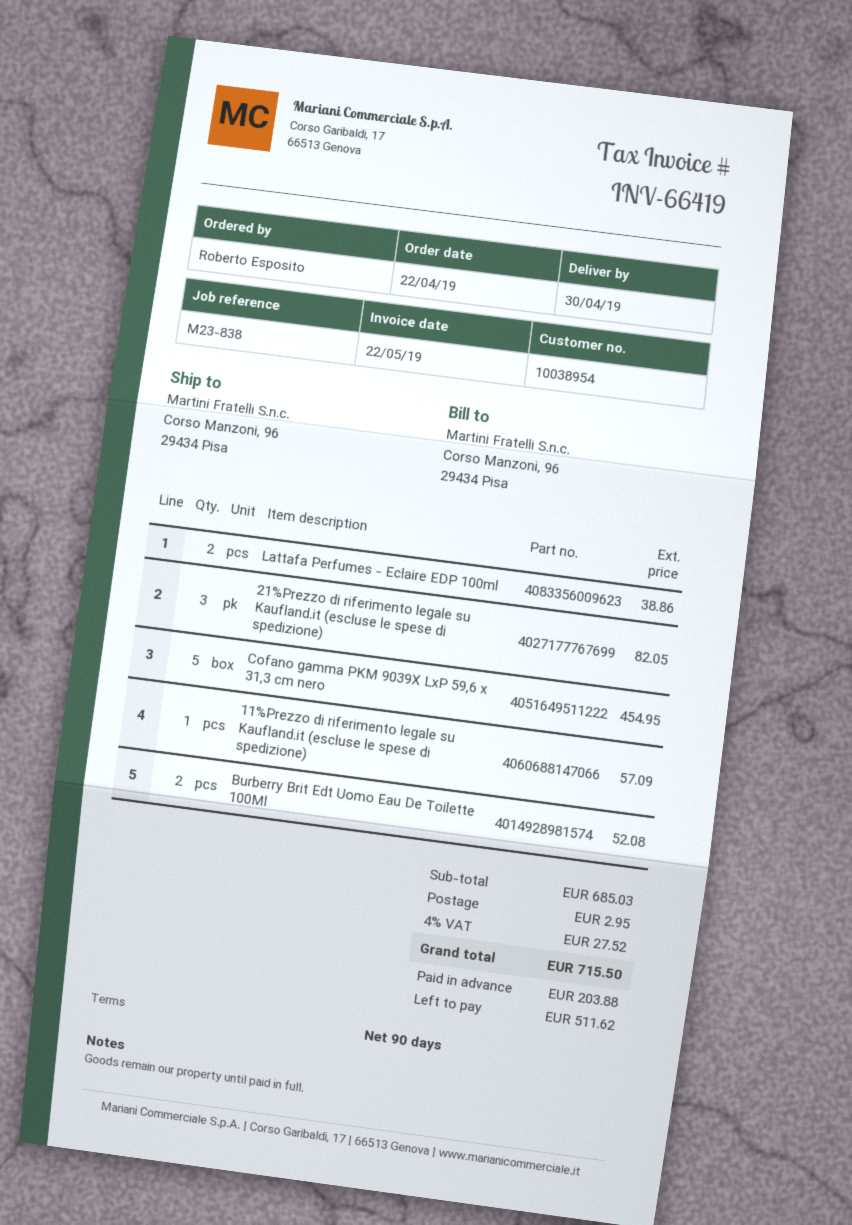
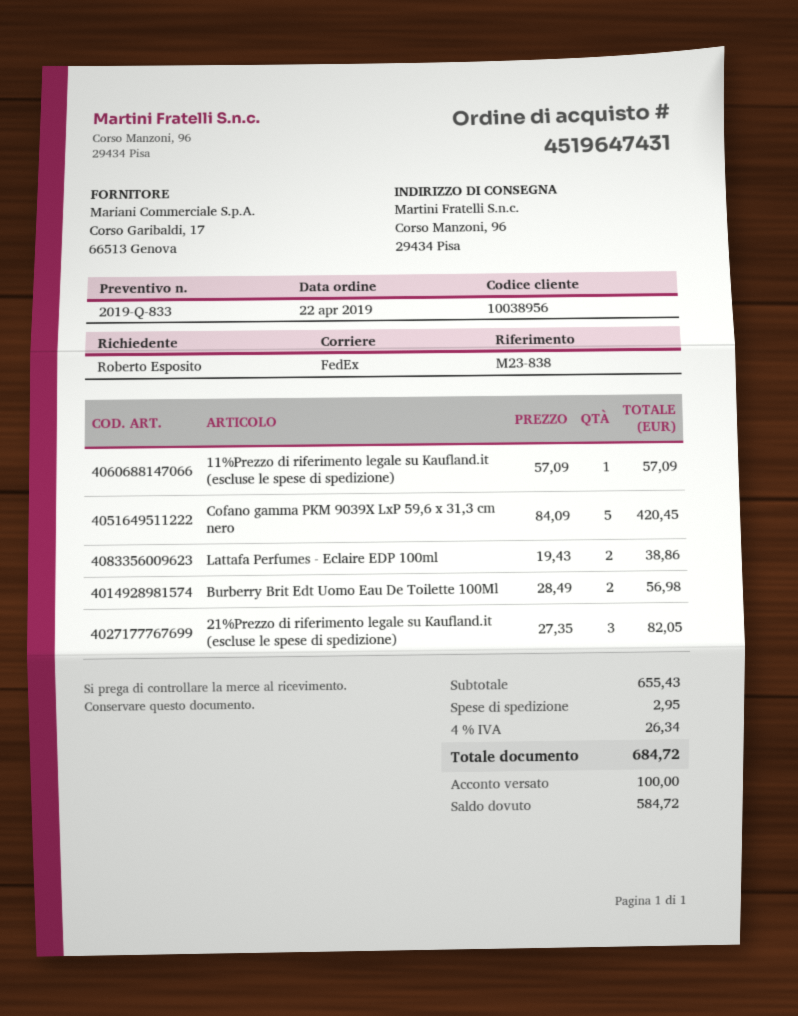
customer number: 10038954 -> 10038956
Cofano gamma PKM 9039X LxP 59,6 x 31,3 cm nero: 5 for 454.95 -> 5 for 420.45
Burberry Brit Edt Uomo Eau De Toilette 100Ml: 2 for 52.08 -> 2 for 56.98
subtotal: 685.03 -> 655.43
tax: 4% = 27.52 -> 4% = 26.34
total: 715.50 -> 684.72
deposit: 203.88 -> 100.00
balance: 511.62 -> 584.72

